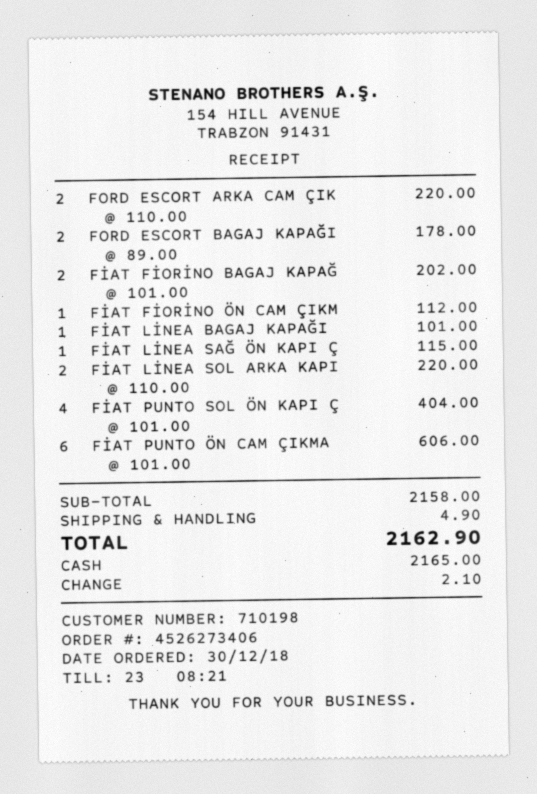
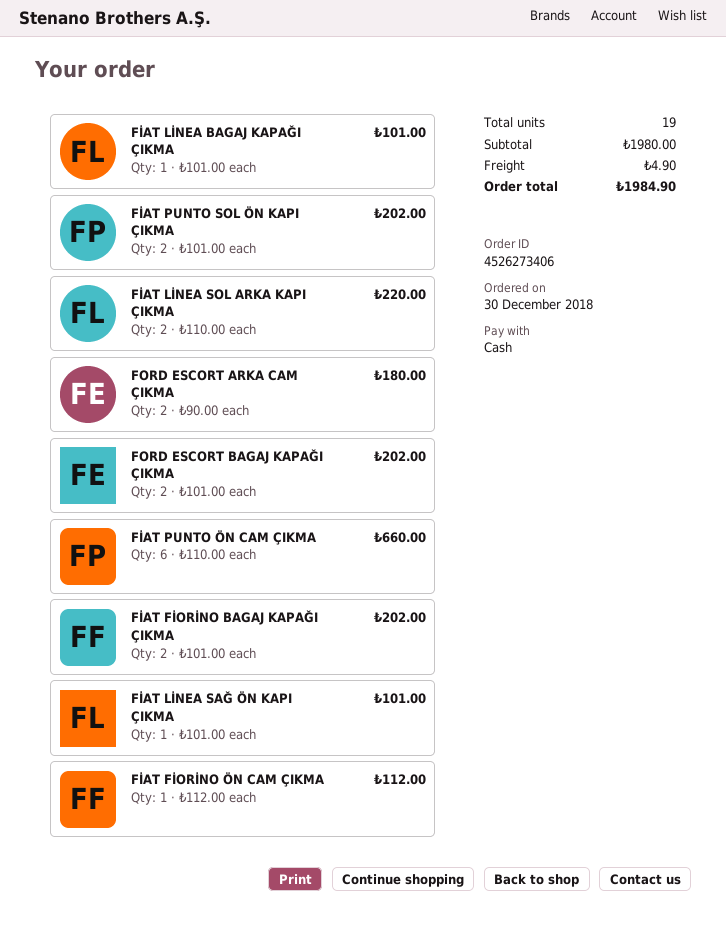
FORD ESCORT ARKA CAM ÇIK: 2 x 110.00 = 220.00 -> 2 x 90.00 = 180.00
FORD ESCORT BAGAJ KAPAĞI: 2 x 89.00 = 178.00 -> 2 x 101.00 = 202.00
FİAT LİNEA SAĞ ÖN KAPI Ç: 1 x 115.00 = 115.00 -> 1 x 101.00 = 101.00
FİAT PUNTO SOL ÖN KAPI Ç: 4 x 101.00 = 404.00 -> 2 x 101.00 = 202.00
FİAT PUNTO ÖN CAM ÇIKMA: 6 x 101.00 = 606.00 -> 6 x 110.00 = 660.00
subtotal: 2158.00 -> 1980.00
total: 2162.90 -> 1984.90

